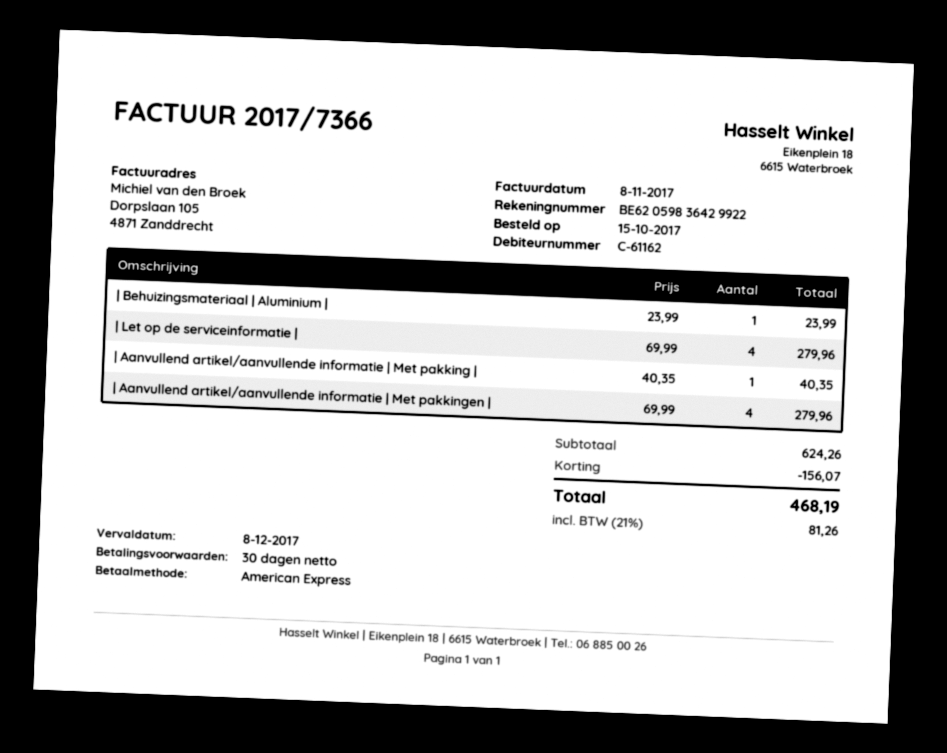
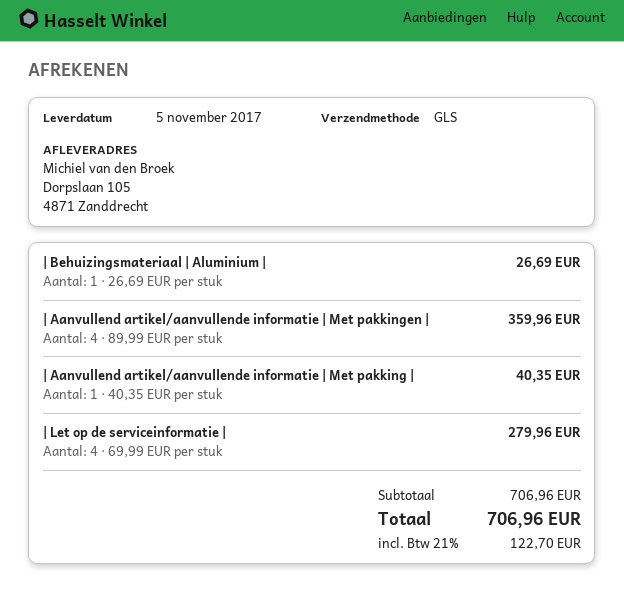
| Behuizingsmateriaal | Aluminium |: 1 x 23.99 = 23.99 -> 1 x 26.69 = 26.69
| Aanvullend artikel/aanvullende informatie | Met pakkingen |: 4 x 69.99 = 279.96 -> 4 x 89.99 = 359.96
subtotal: 624.26 -> 706.96
discount: 156.07 -> none
tax: 21% = 81.26 -> 21% = 122.70
total: 468.19 -> 706.96

